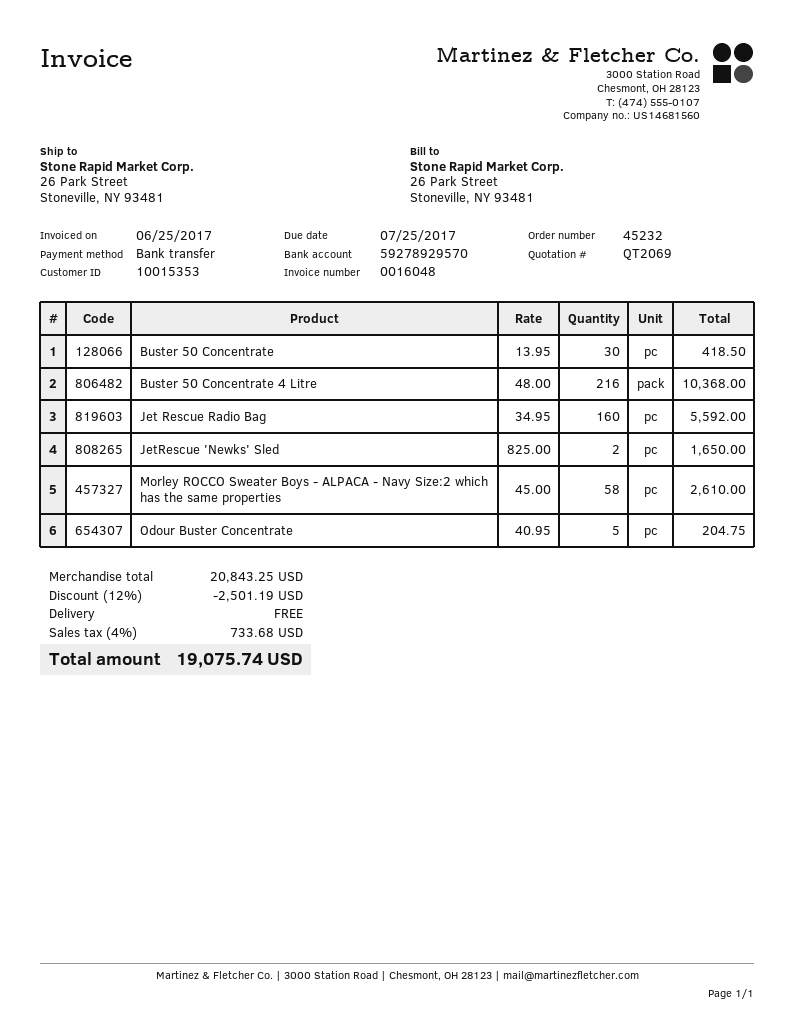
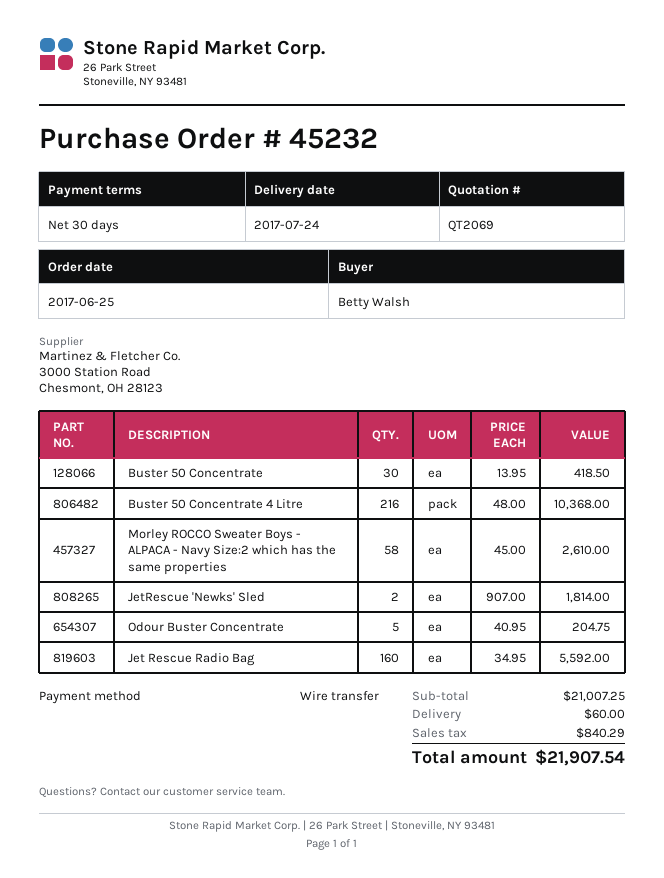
JetRescue 'Newks' Sled: 2 x 825.00 = 1650.00 -> 2 x 907.00 = 1814.00
subtotal: 20843.25 -> 21007.25
discount: 12% = 2501.19 -> none
shipping: 0.00 -> 60.00
tax: 733.68 -> 840.29
total: 19075.74 -> 21907.54

